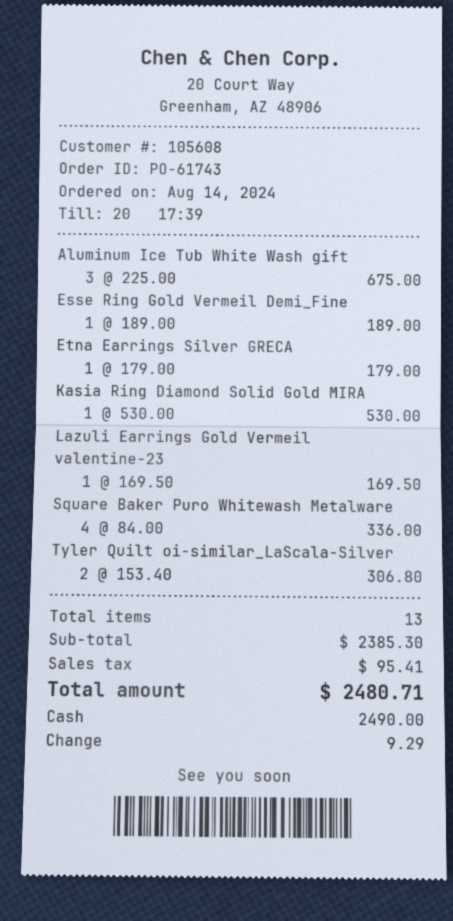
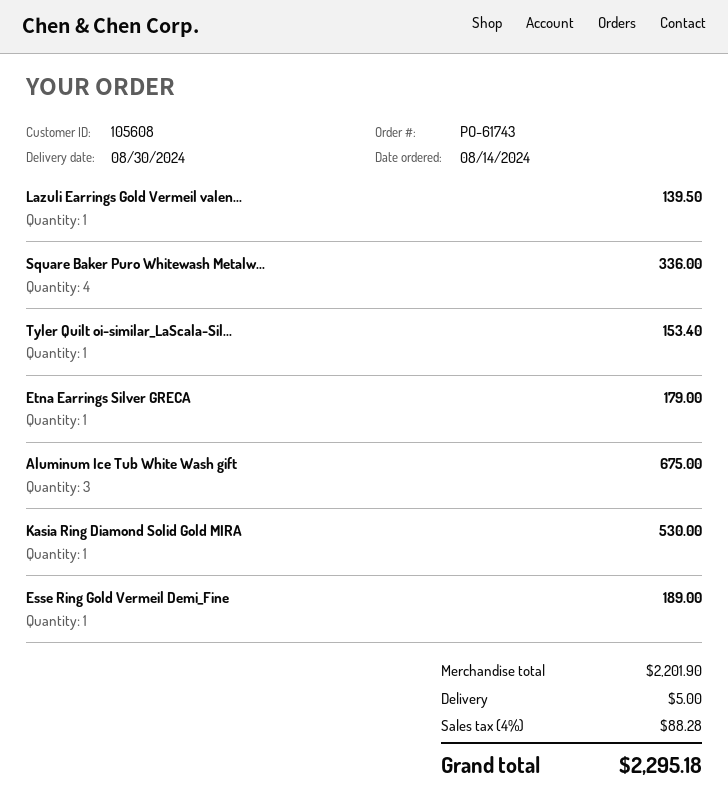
Lazuli Earrings Gold Vermeil valentine-23: 1 for 169.50 -> 1 for 139.50
Tyler Quilt oi-similar_LaScala-Silver: 2 for 306.80 -> 1 for 153.40
subtotal: 2385.30 -> 2201.90
shipping: none -> 5.00
tax: 95.41 -> 88.28
total: 2480.71 -> 2295.18

